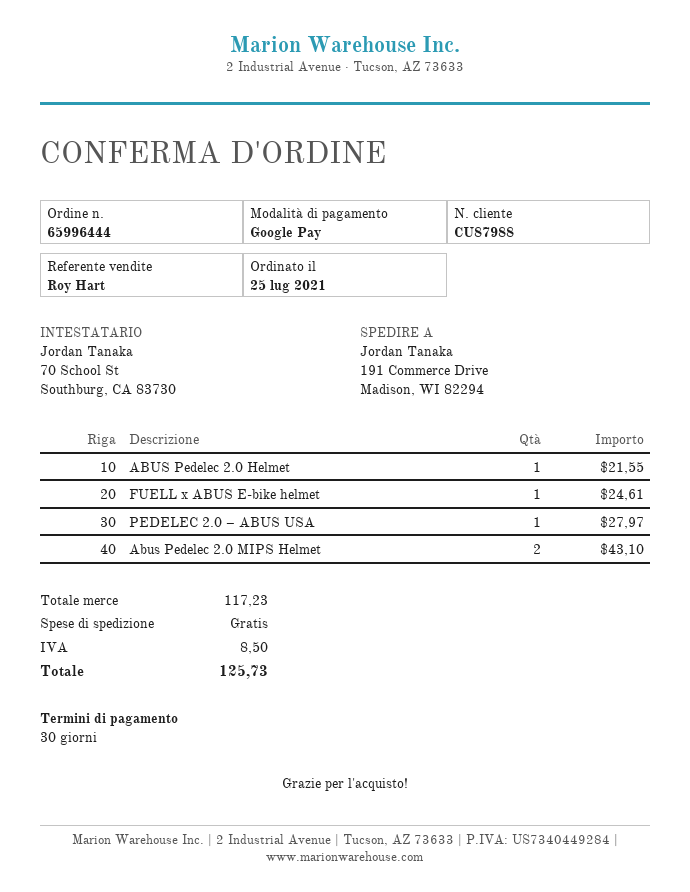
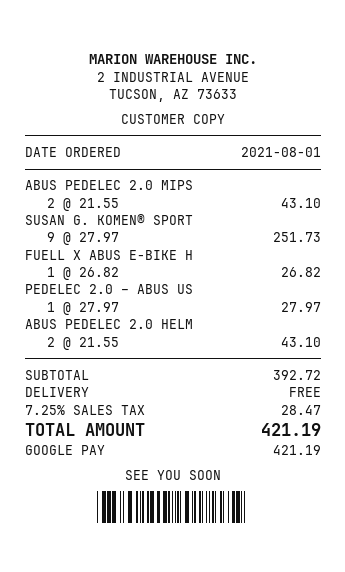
order date: 2021-07-25 -> 2021-08-01
ABUS Pedelec 2.0 Helmet: 1 for 21.55 -> 2 for 43.10
FUELL x ABUS E-bike helmet: 1 for 24.61 -> 1 for 26.82
SUSAN G. KOMEN® SPORT: none -> 9 for 251.73
subtotal: 117.23 -> 392.72
tax: 8.50 -> 28.47
total: 125.73 -> 421.19

